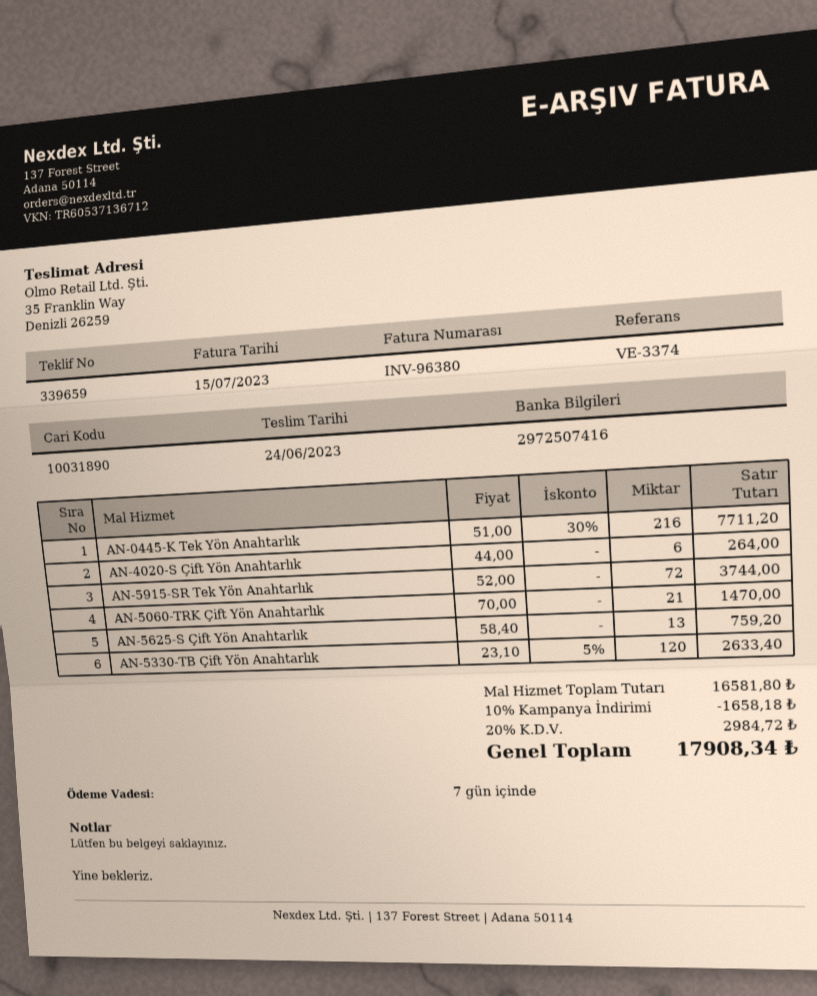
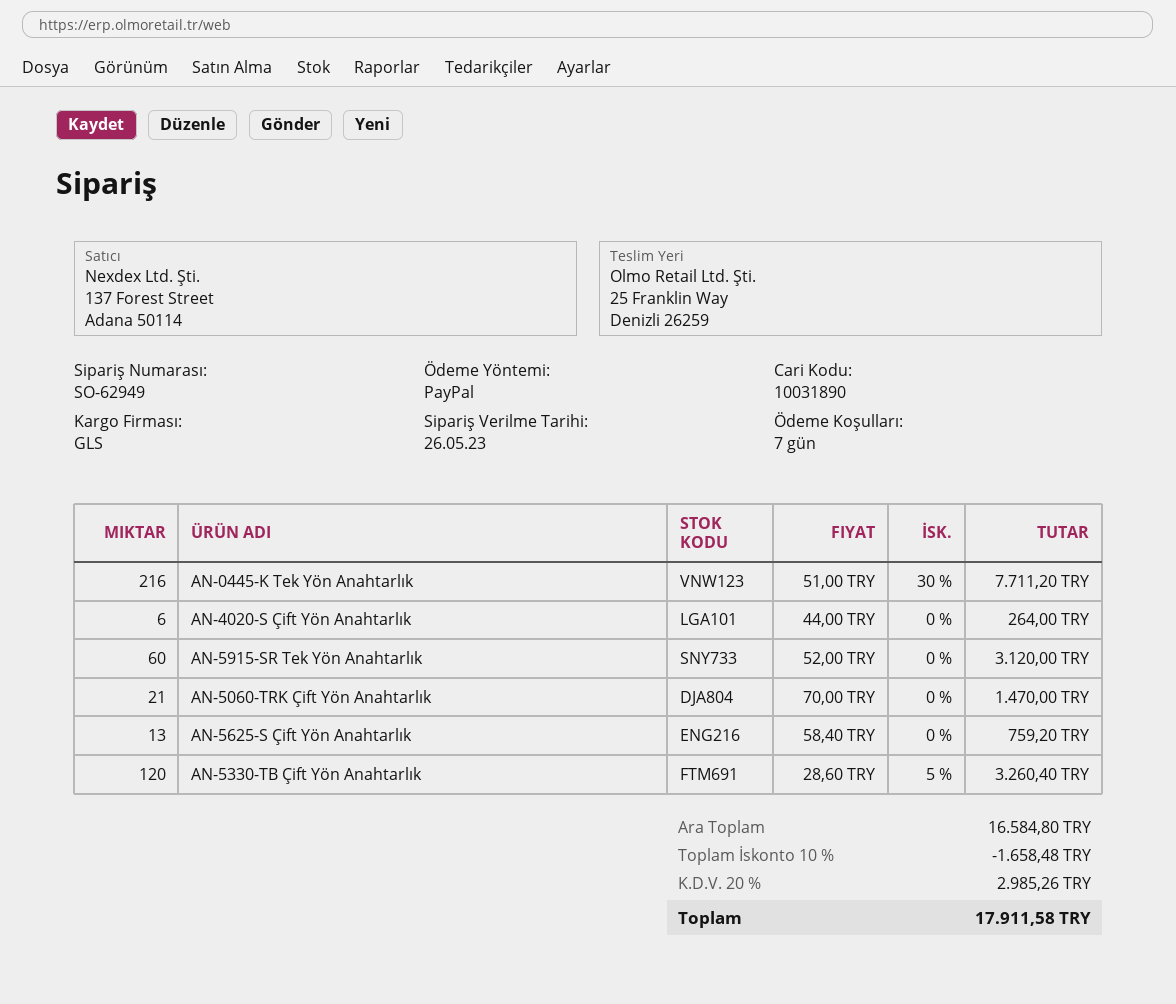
ship to: 35 Franklin Way, Denizli 26259 -> 25 Franklin Way, Denizli 26259
AN-5915-SR Tek Yön Anahtarlık: 72 x 52.00 = 3744.00 -> 60 x 52.00 = 3120.00
AN-5330-TB Çift Yön Anahtarlık: 120 x 23.10 - 5% = 2633.40 -> 120 x 28.60 - 5% = 3260.40
subtotal: 16581.80 -> 16584.80
discount: 10% = 1658.18 -> 10% = 1658.48
tax: 20% = 2984.72 -> 20% = 2985.26
total: 17908.34 -> 17911.58

